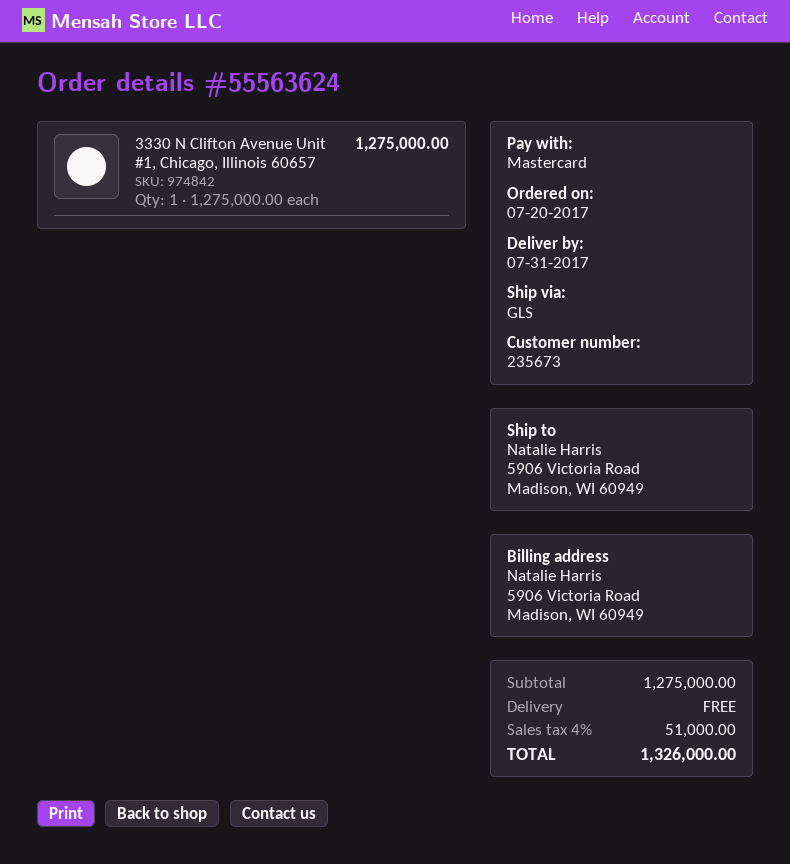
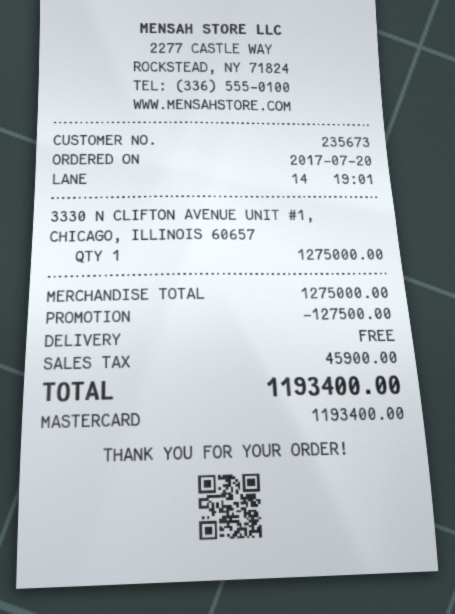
discount: none -> 127500.00
tax: 51000.00 -> 45900.00
total: 1326000.00 -> 1193400.00

